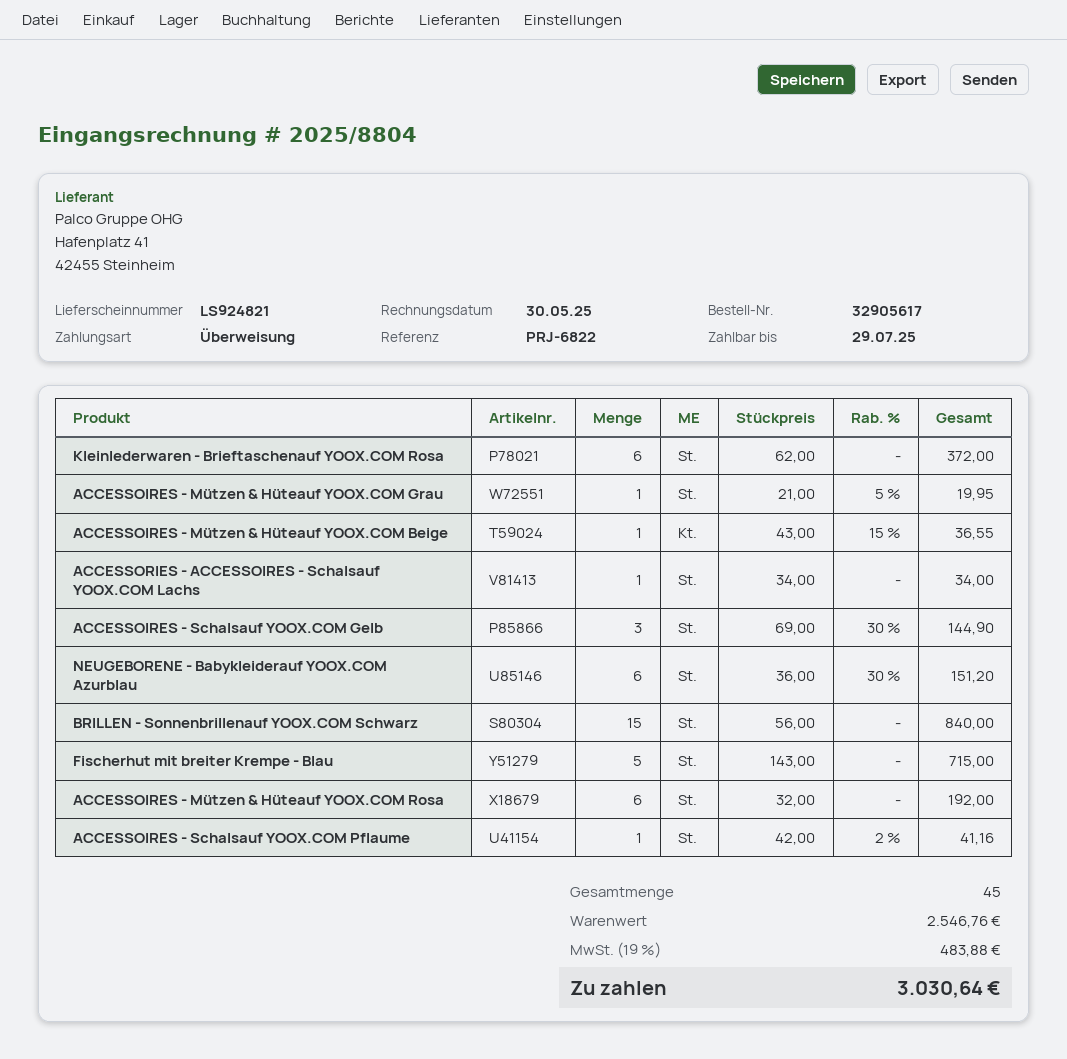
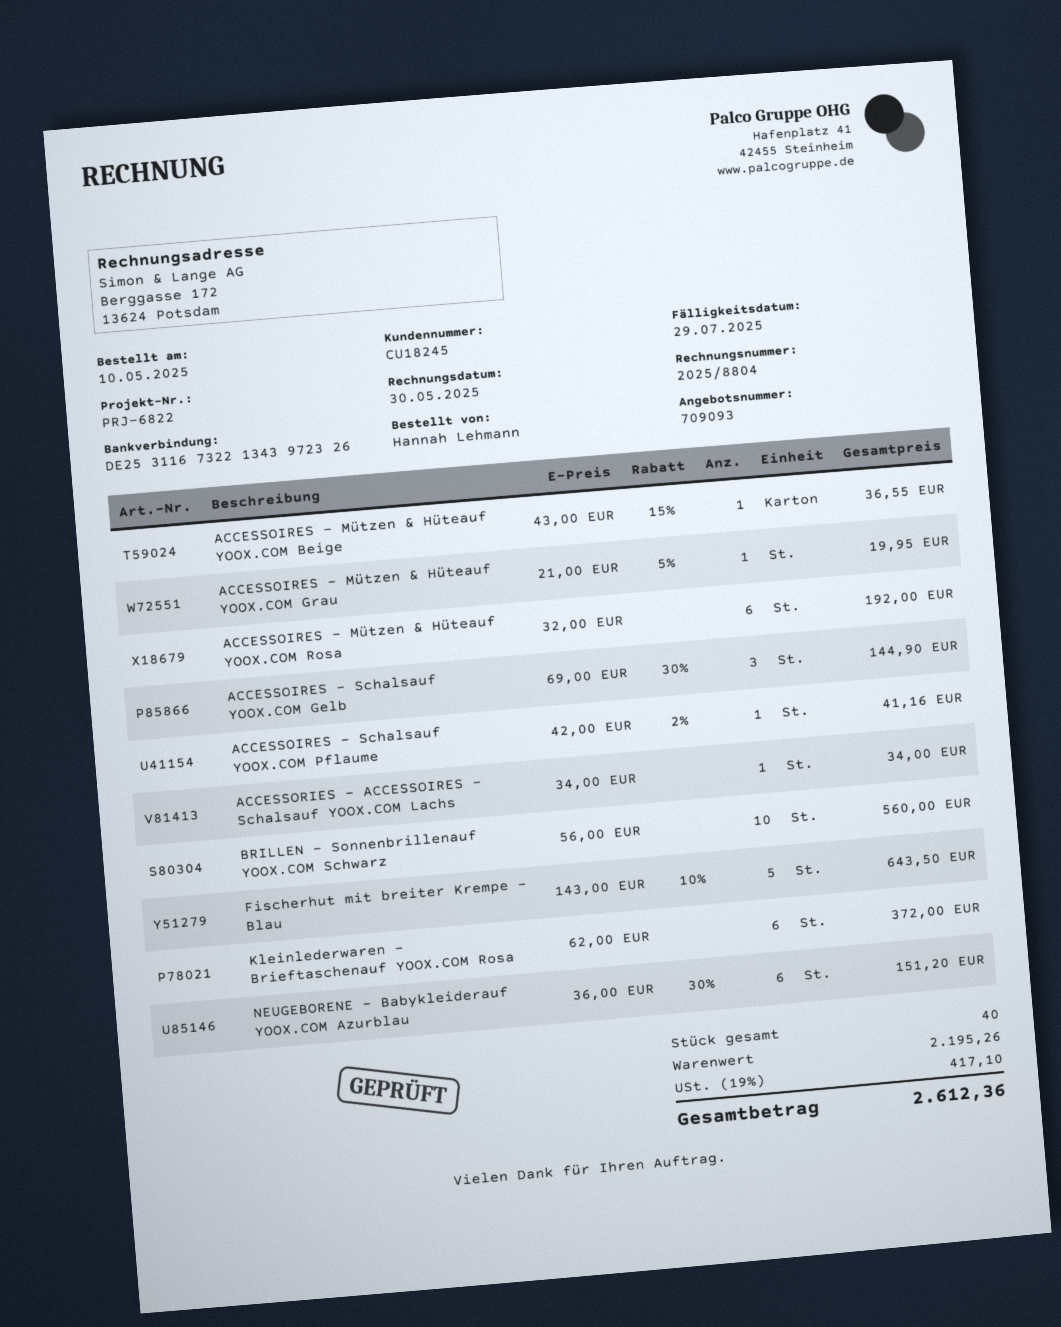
BRILLEN - Sonnenbrillenauf YOOX.COM Schwarz: 15 x 56.00 = 840.00 -> 10 x 56.00 = 560.00
Fischerhut mit breiter Krempe - Blau: 5 x 143.00 = 715.00 -> 5 x 143.00 - 10% = 643.50
total quantity: 45 -> 40
subtotal: 2546.76 -> 2195.26
tax: 19% = 483.88 -> 19% = 417.10
total: 3030.64 -> 2612.36

